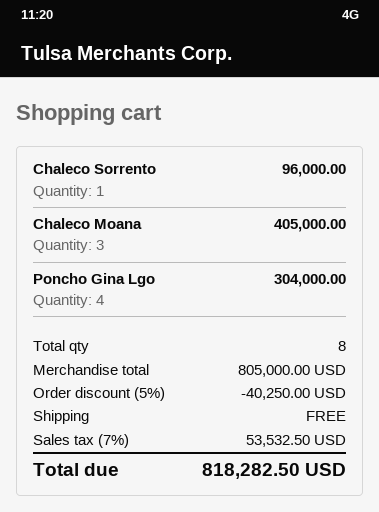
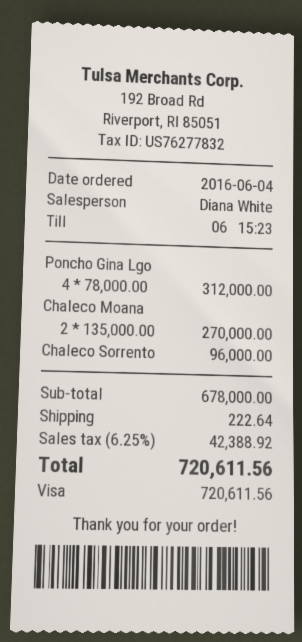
Chaleco Moana: 3 for 405000.00 -> 2 for 270000.00
Poncho Gina Lgo: 4 for 304000.00 -> 4 for 312000.00
subtotal: 805000.00 -> 678000.00
discount: 5% = 40250.00 -> none
shipping: 0.00 -> 222.64
tax: 7% = 53532.50 -> 6.25% = 42388.92
total: 818282.50 -> 720611.56

